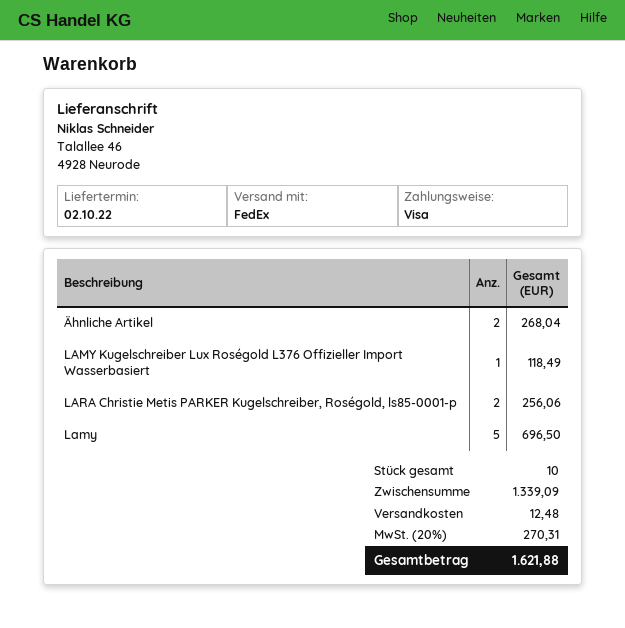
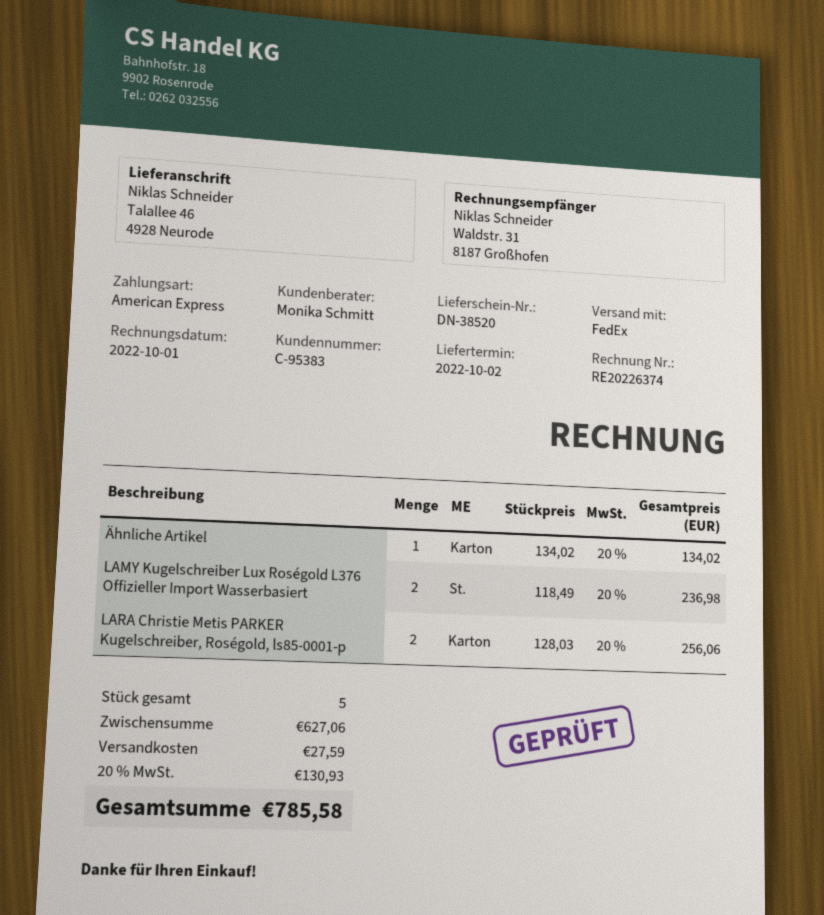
payment method: Visa -> American Express
Ähnliche Artikel: 2 for 268.04 -> 1 for 134.02
LAMY Kugelschreiber Lux Roségold L376 Offizieller Import Wasserbasiert: 1 for 118.49 -> 2 for 236.98
Lamy: 5 for 696.50 -> none
total quantity: 10 -> 5
subtotal: 1339.09 -> 627.06
shipping: 12.48 -> 27.59
tax: 20% = 270.31 -> 20% = 130.93
total: 1621.88 -> 785.58

